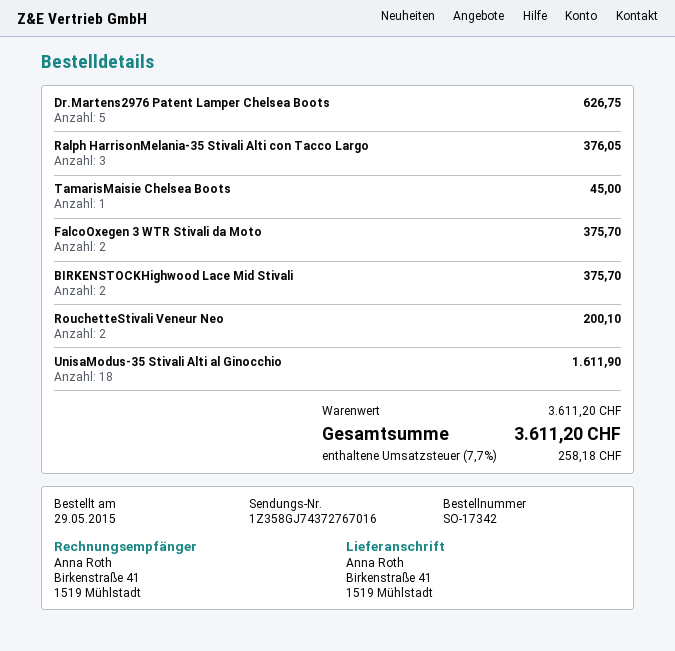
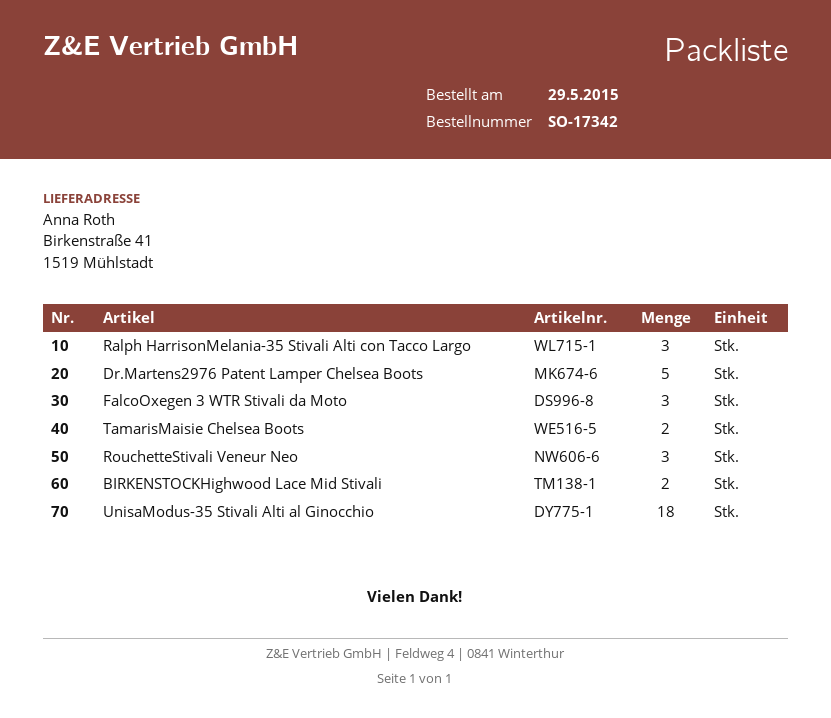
TamarisMaisie Chelsea Boots: 1 -> 2
FalcoOxegen 3 WTR Stivali da Moto: 2 -> 3
RouchetteStivali Veneur Neo: 2 -> 3

